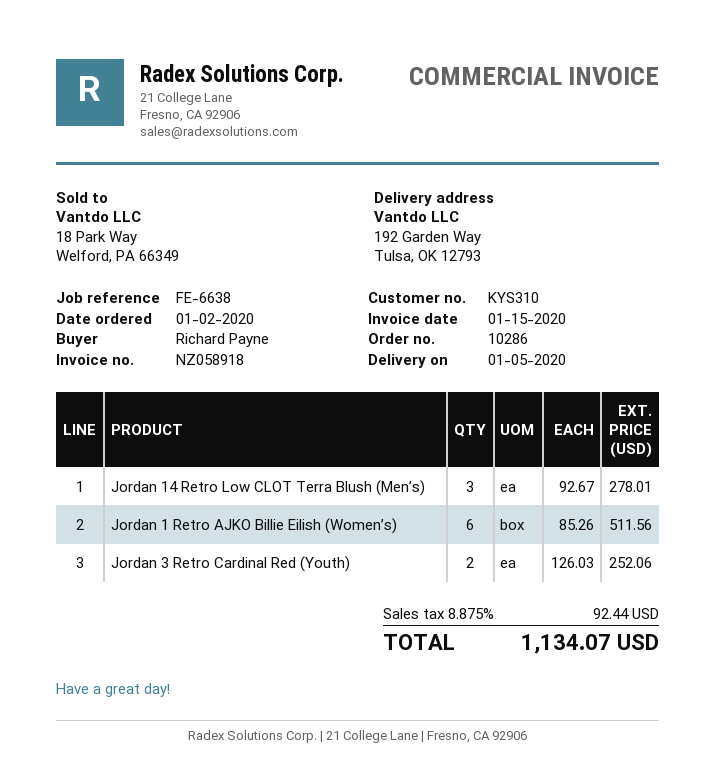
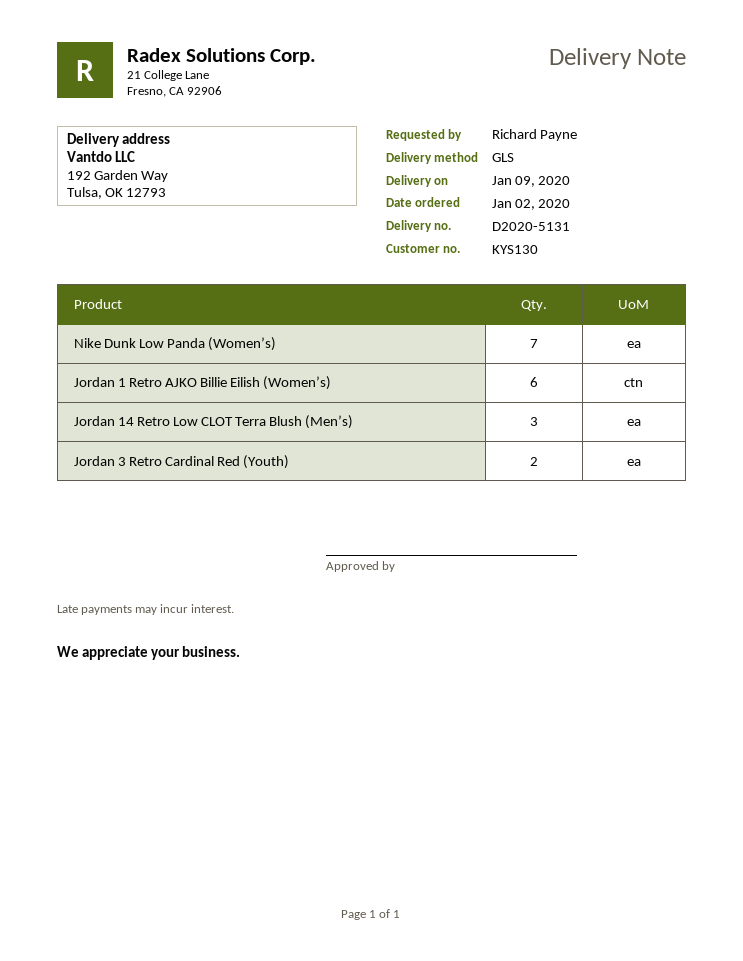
delivery date: 2020-01-05 -> 2020-01-09
customer number: KYS310 -> KYS130
Nike Dunk Low Panda (Women’s): none -> 7

